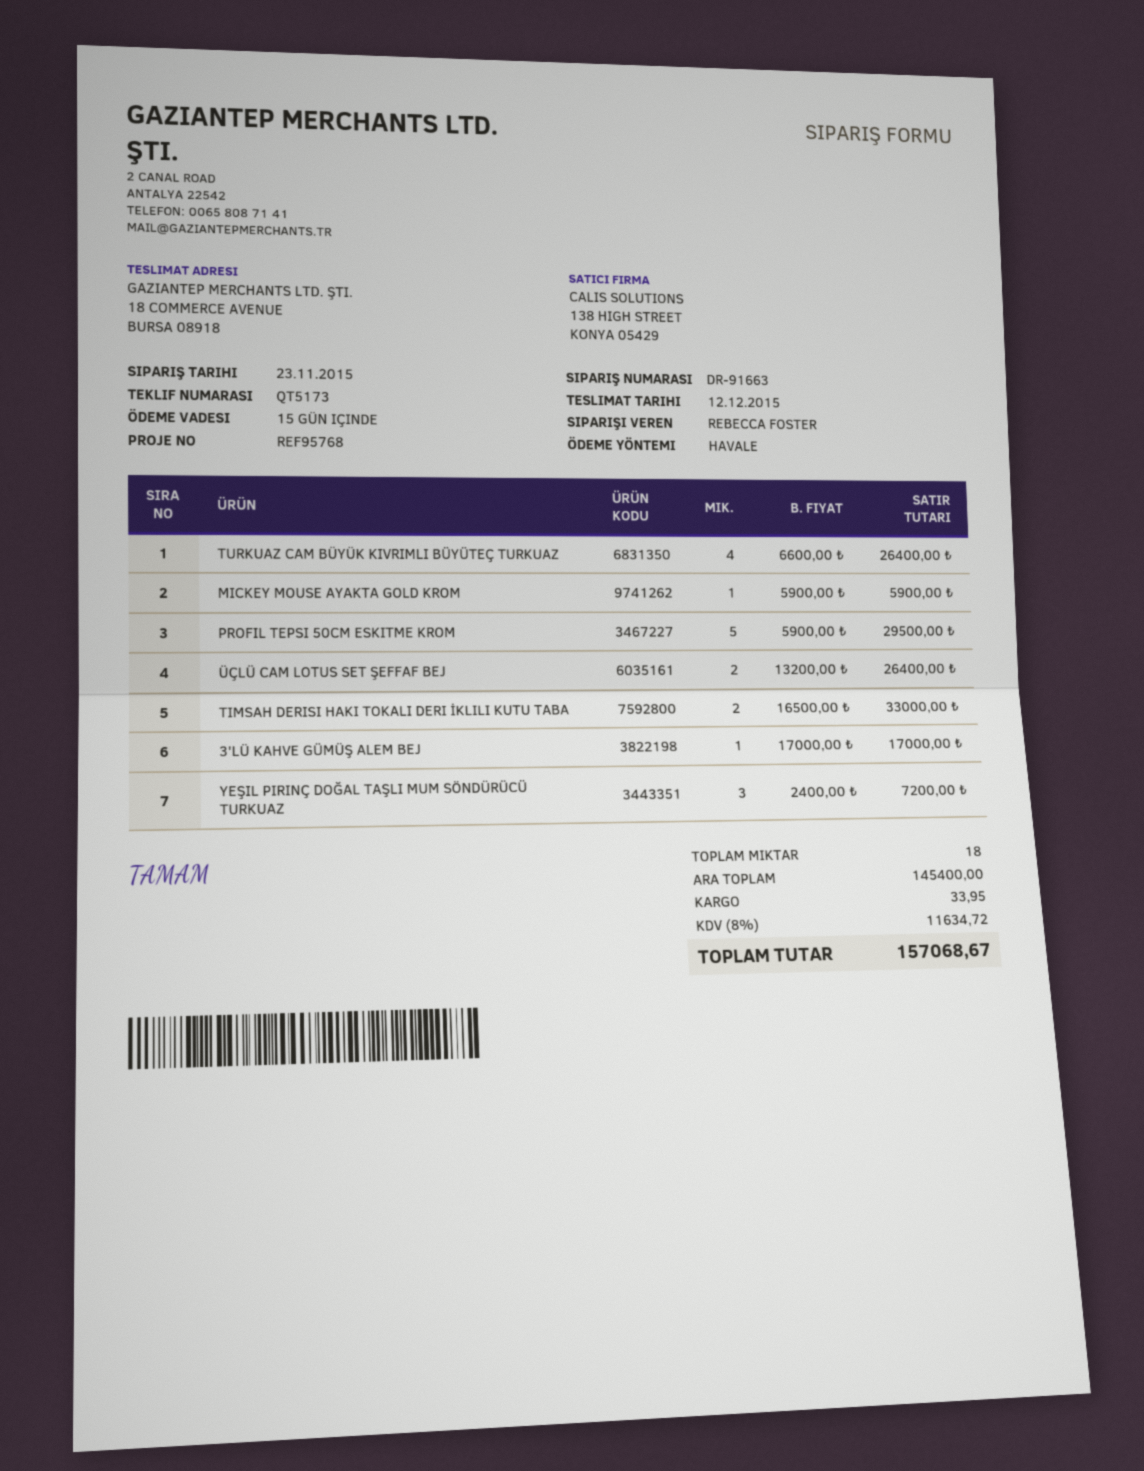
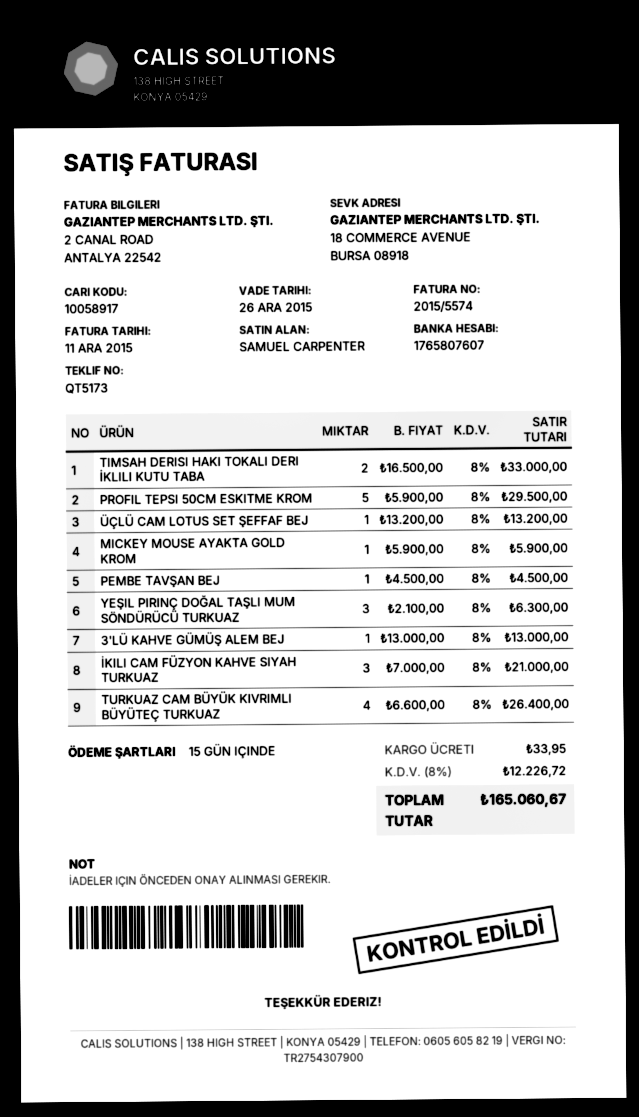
ordered by: REBECCA FOSTER -> SAMUEL CARPENTER
ÜÇLÜ CAM LOTUS SET ŞEFFAF BEJ: 2 x 13200.00 = 26400.00 -> 1 x 13200.00 = 13200.00
3'LÜ KAHVE GÜMÜŞ ALEM BEJ: 1 x 17000.00 = 17000.00 -> 1 x 13000.00 = 13000.00
YEŞIL PIRINÇ DOĞAL TAŞLI MUM SÖNDÜRÜCÜ TURKUAZ: 3 x 2400.00 = 7200.00 -> 3 x 2100.00 = 6300.00
PEMBE TAVŞAN BEJ: none -> 1 x 4500.00 = 4500.00
İKILI CAM FÜZYON KAHVE SIYAH TURKUAZ: none -> 3 x 7000.00 = 21000.00
tax: 8% = 11634.72 -> 8% = 12226.72
total: 157068.67 -> 165060.67

